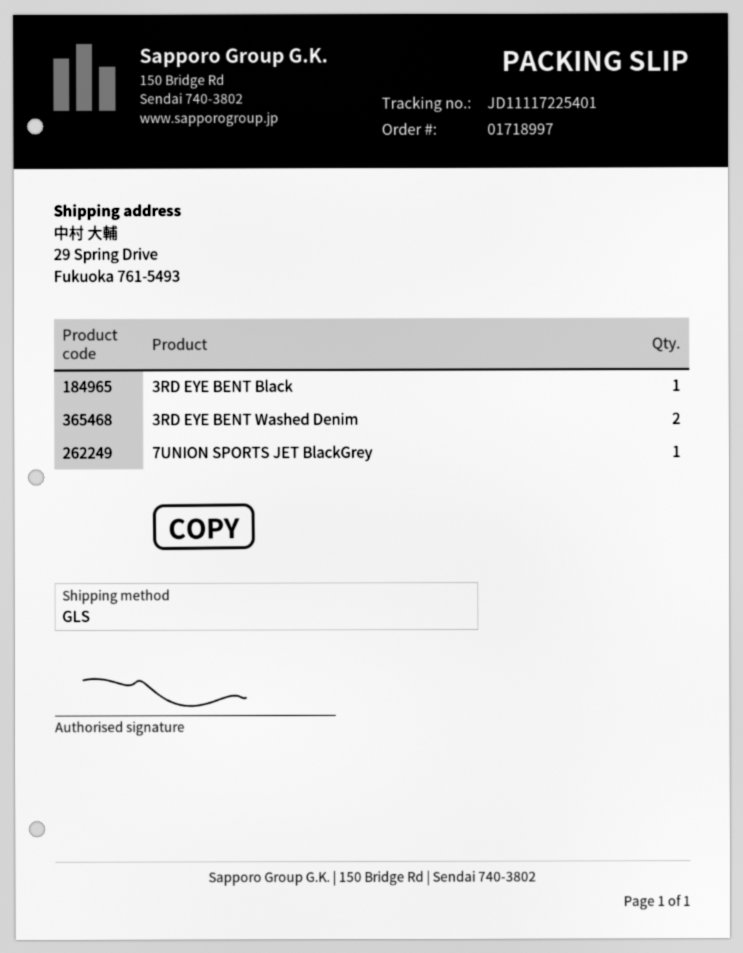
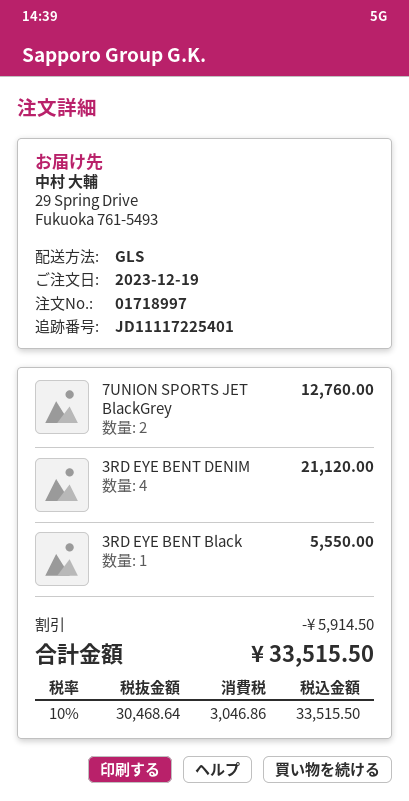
3RD EYE BENT Washed Denim: 2 -> none
7UNION SPORTS JET BlackGrey: 1 -> 2
3RD EYE BENT DENIM: none -> 4

